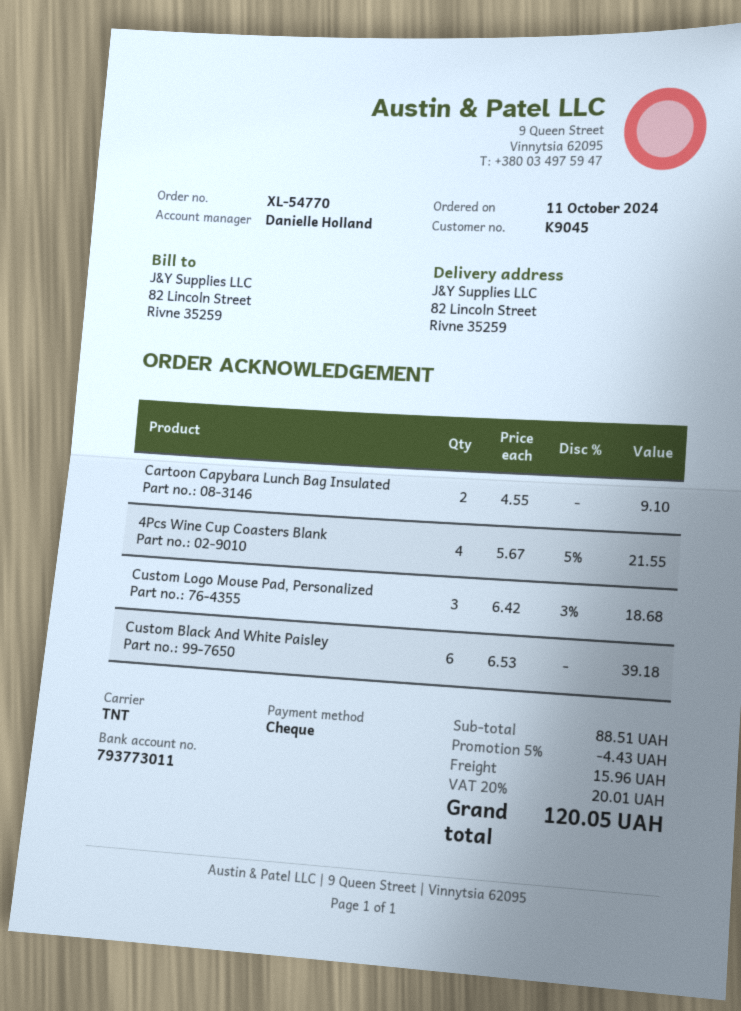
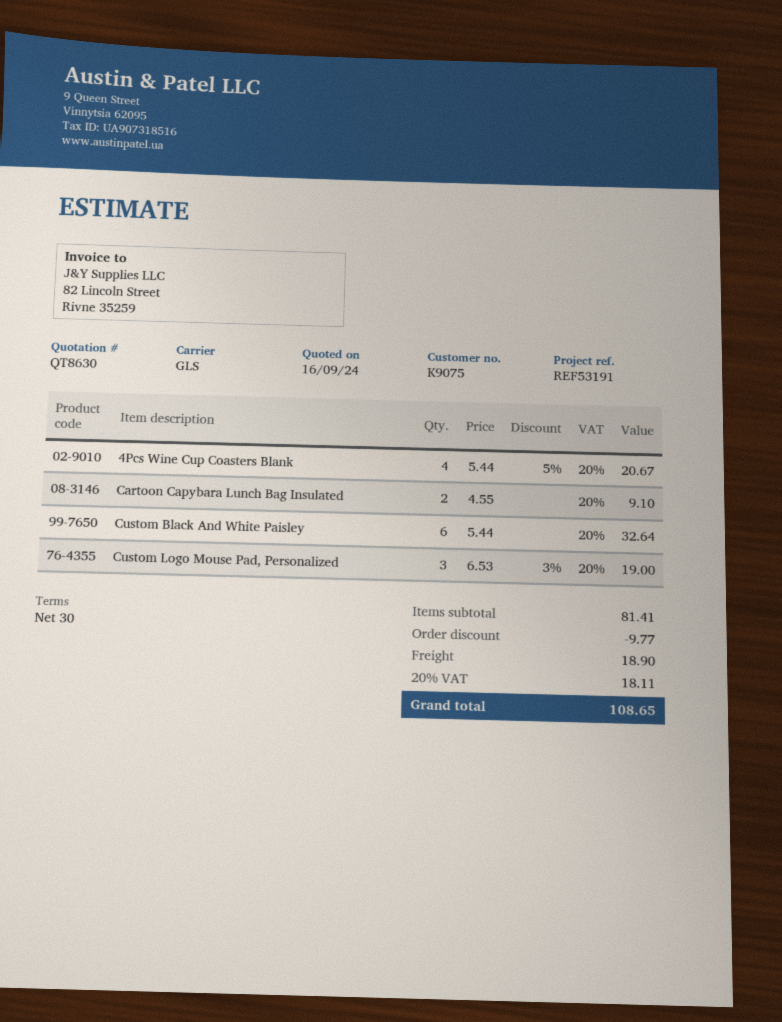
customer number: K9045 -> K9075
shipping method: TNT -> GLS
4Pcs Wine Cup Coasters Blank: 4 x 5.67 - 5% = 21.55 -> 4 x 5.44 - 5% = 20.67
Custom Logo Mouse Pad, Personalized: 3 x 6.42 - 3% = 18.68 -> 3 x 6.53 - 3% = 19.00
Custom Black And White Paisley: 6 x 6.53 = 39.18 -> 6 x 5.44 = 32.64
subtotal: 88.51 -> 81.41
discount: 4.43 -> 9.77
shipping: 15.96 -> 18.90
tax: 20% = 20.01 -> 20% = 18.11
total: 120.05 -> 108.65

